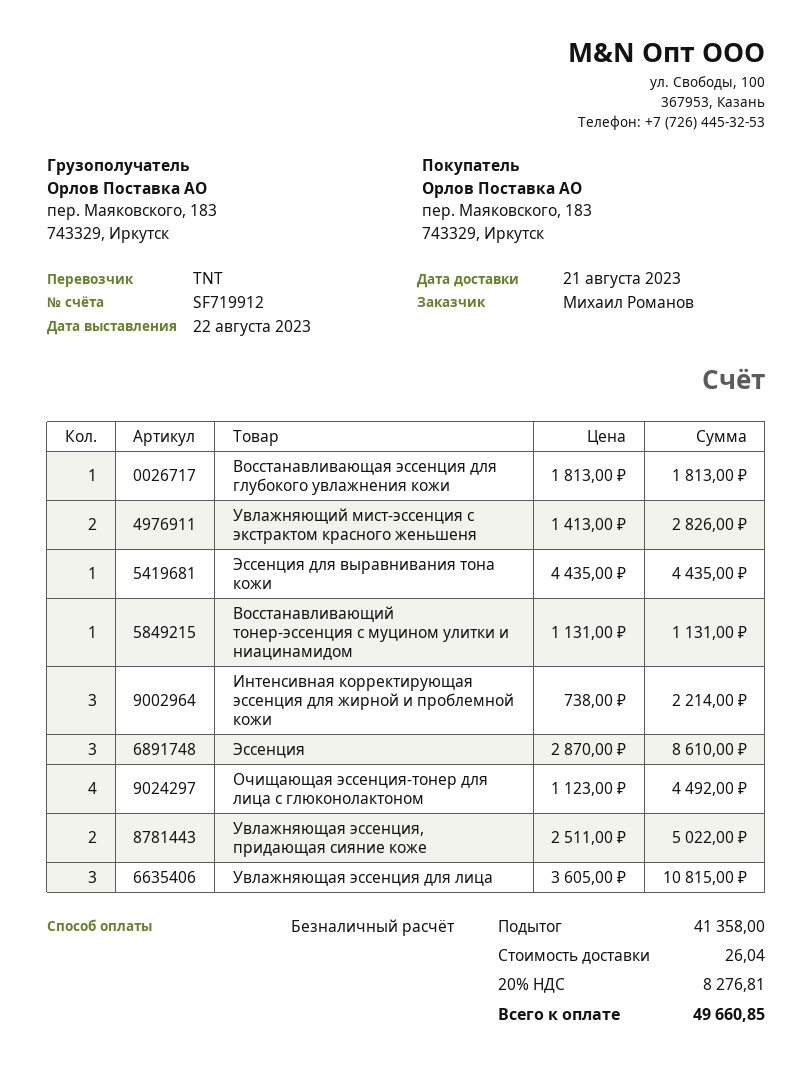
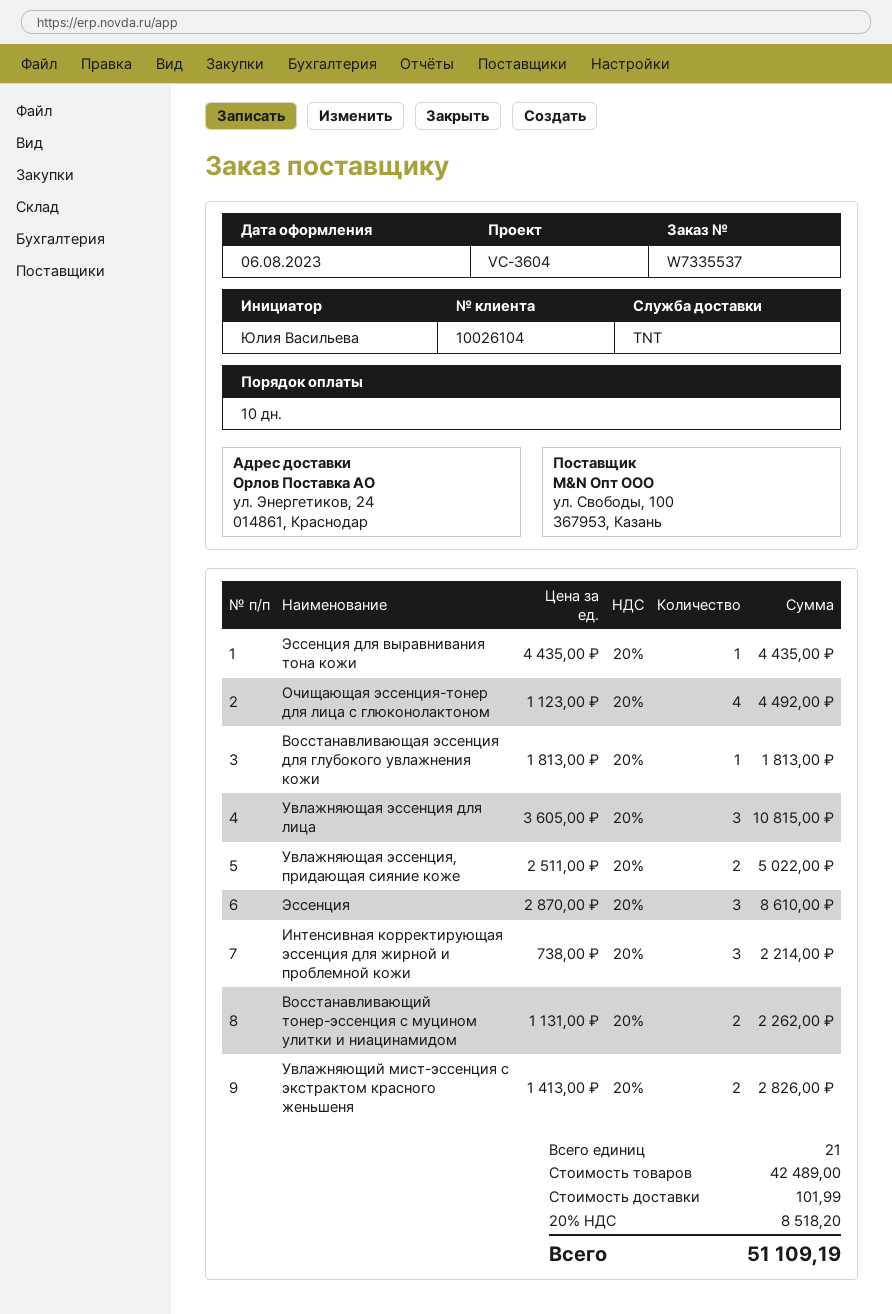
ordered by: Михаил Романов -> Юлия Васильева
ship to: пер. Маяковского, 183, 743329, Иркутск -> ул. Энергетиков, 24, 014861, Краснодар
Восстанавливающий тонер-эссенция с муцином улитки и ниацинамидом: 1 x 1131.00 = 1131.00 -> 2 x 1131.00 = 2262.00
subtotal: 41358.00 -> 42489.00
shipping: 26.04 -> 101.99
tax: 20% = 8276.81 -> 20% = 8518.20
total: 49660.85 -> 51109.19

